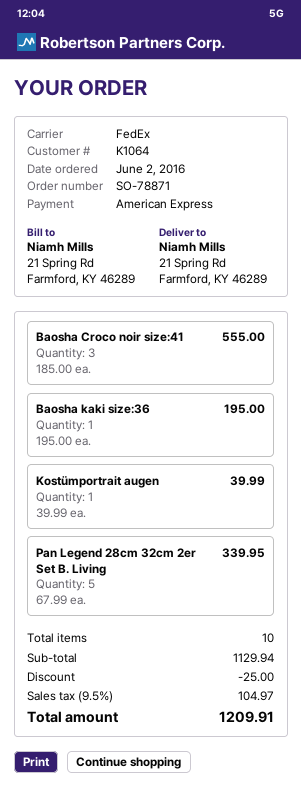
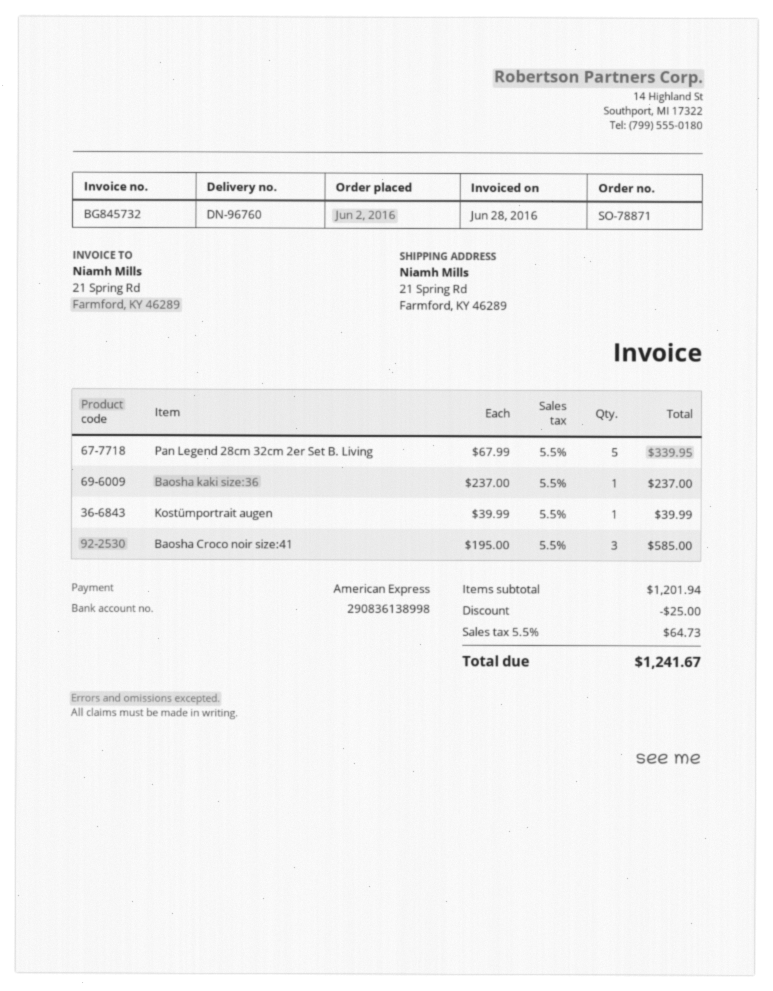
Baosha Croco noir size:41: 3 x 185.00 = 555.00 -> 3 x 195.00 = 585.00
Baosha kaki size:36: 1 x 195.00 = 195.00 -> 1 x 237.00 = 237.00
subtotal: 1129.94 -> 1201.94
tax: 9.5% = 104.97 -> 5.5% = 64.73
total: 1209.91 -> 1241.67

